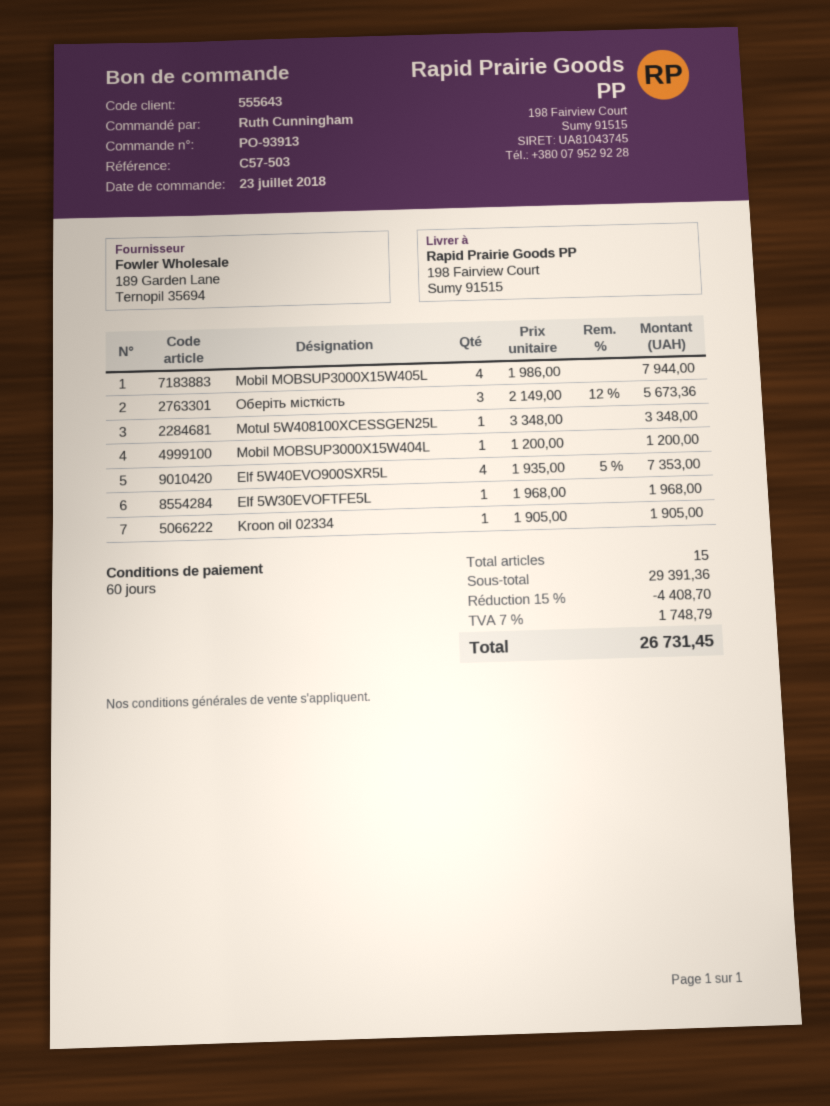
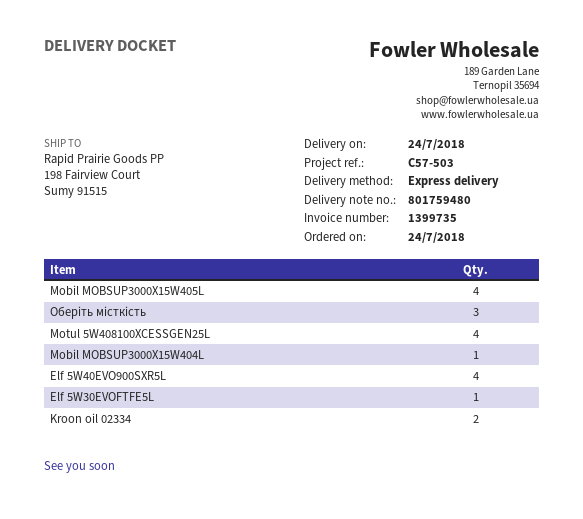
order date: 2018-07-23 -> 2018-07-24
Motul 5W408100XCESSGEN25L: 1 -> 4
Kroon oil 02334: 1 -> 2

